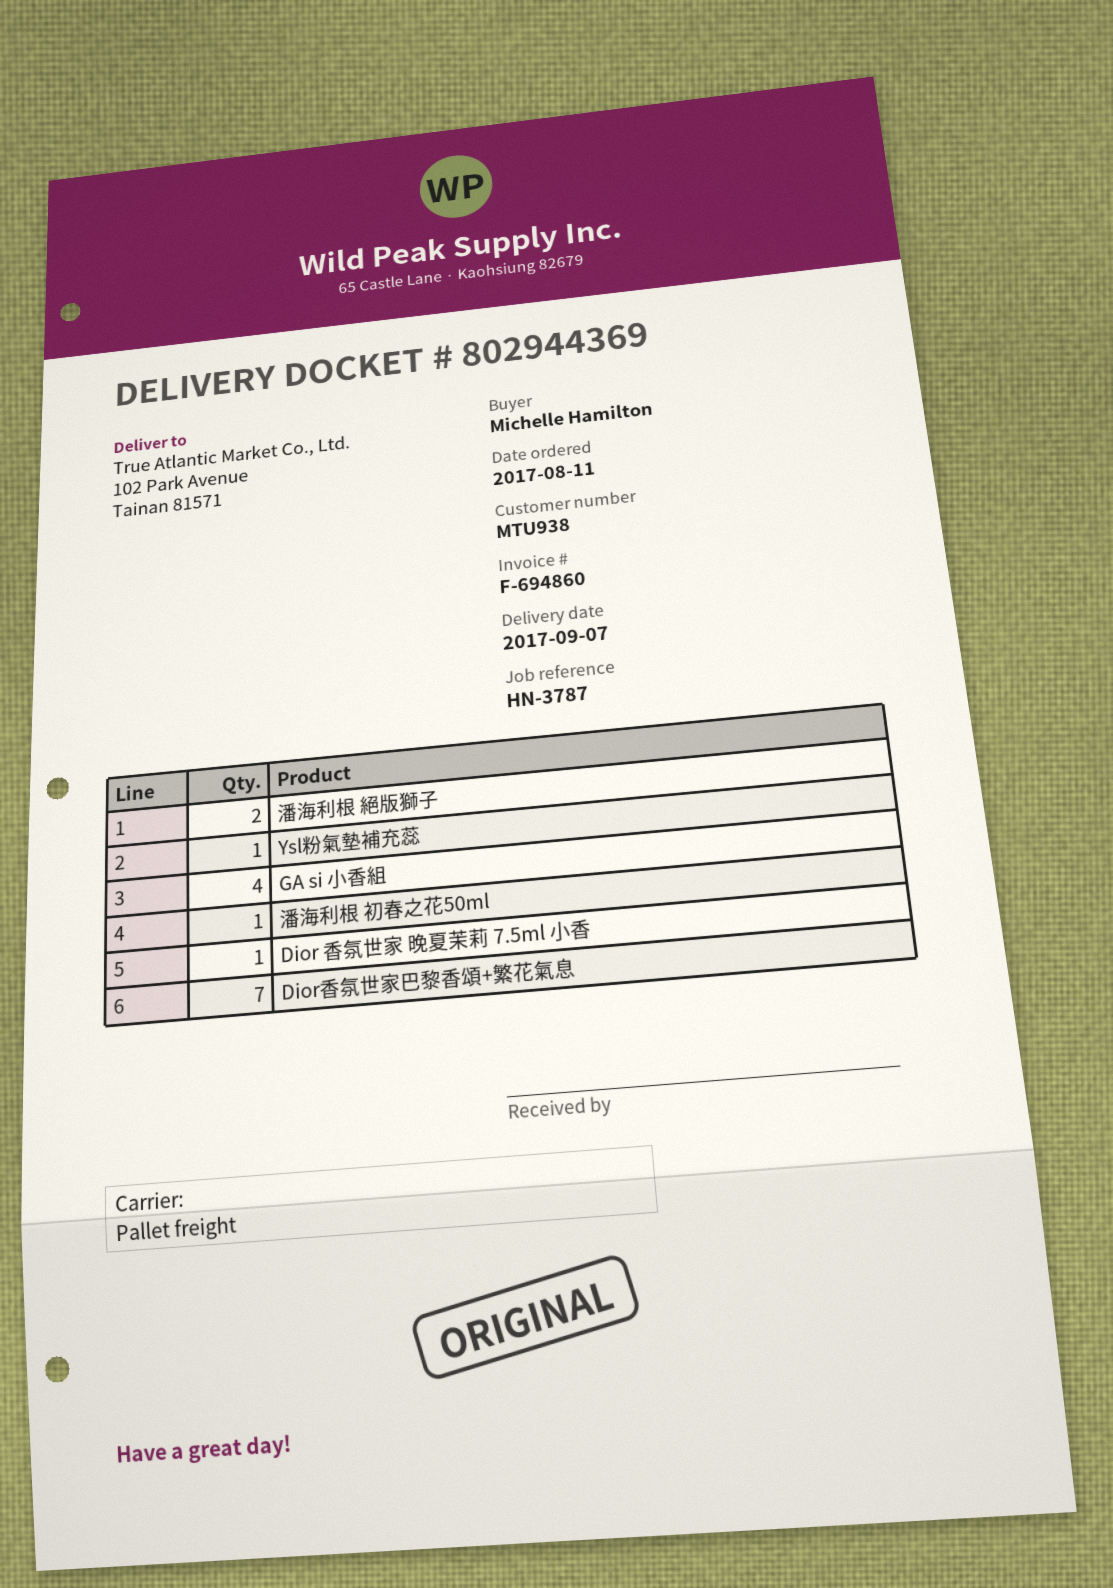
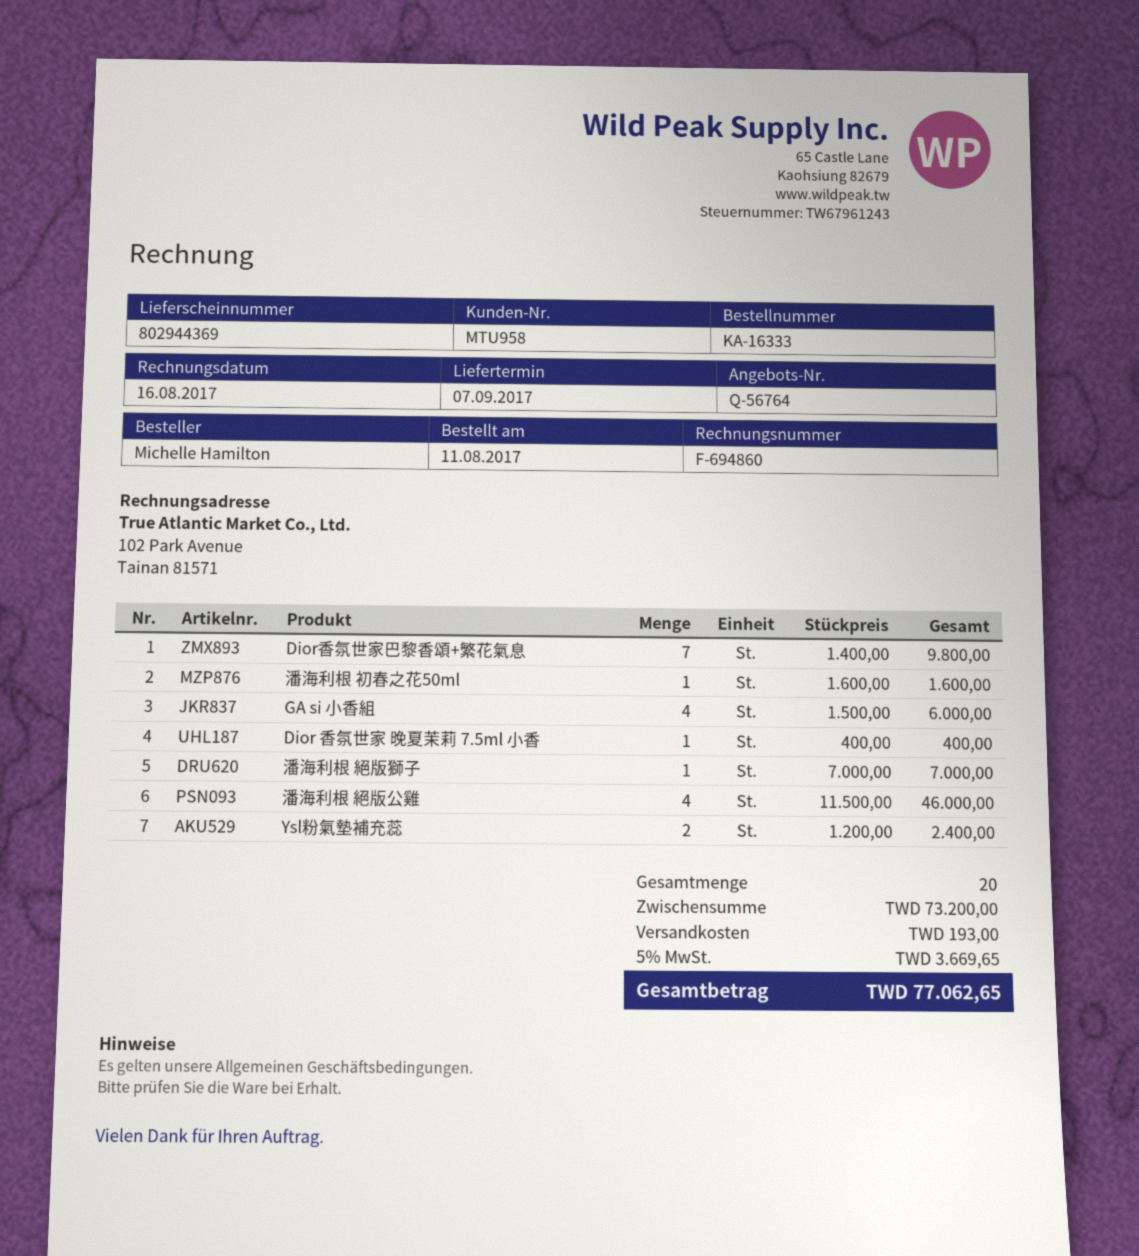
customer number: MTU938 -> MTU958
潘海利根 絕版獅子: 2 -> 1
Ysl粉氣墊補充蕊: 1 -> 2
潘海利根 絕版公雞: none -> 4

